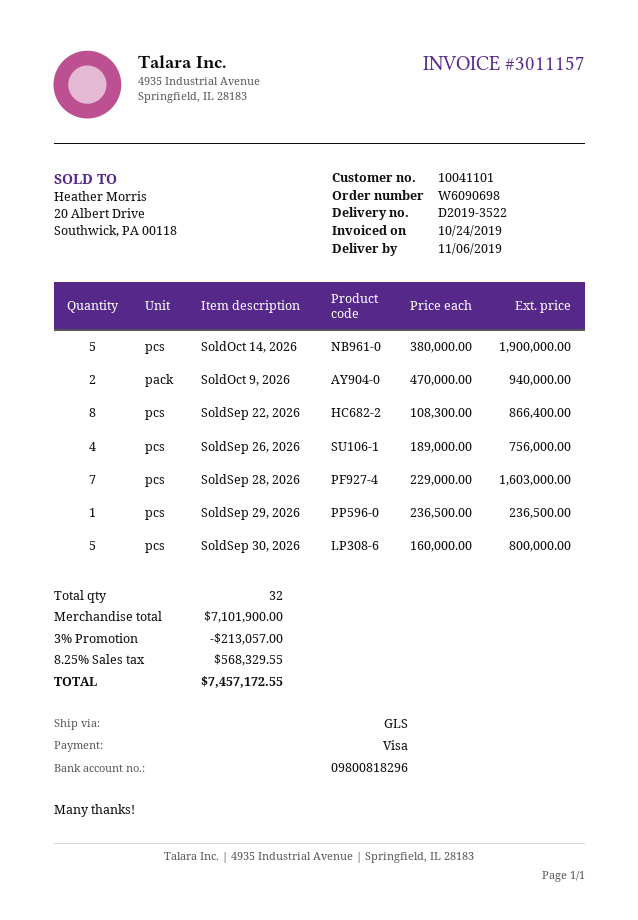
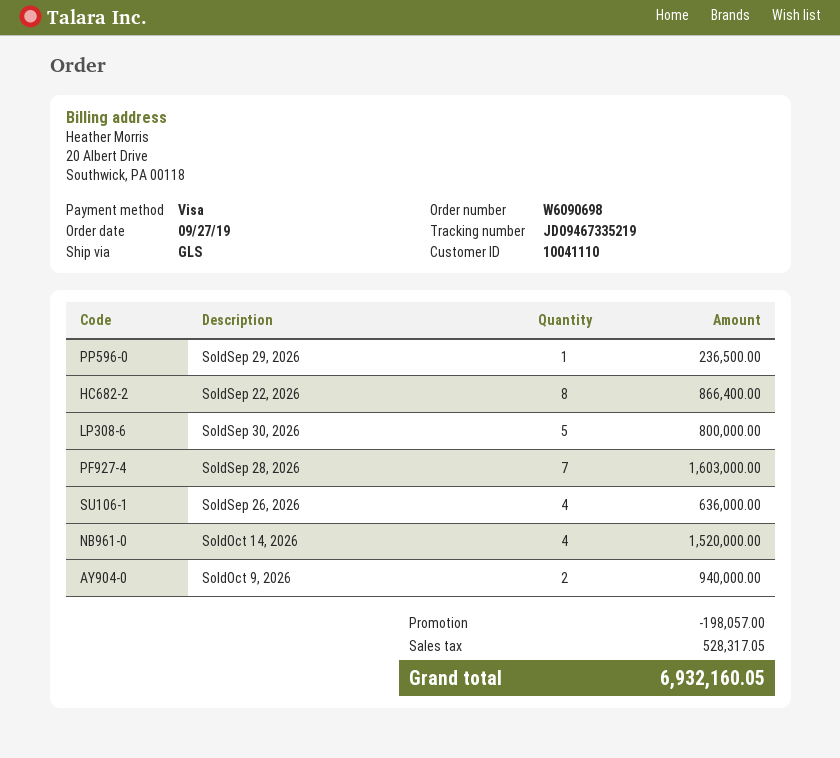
customer number: 10041101 -> 10041110
SoldOct 14, 2026: 5 for 1900000.00 -> 4 for 1520000.00
SoldSep 26, 2026: 4 for 756000.00 -> 4 for 636000.00
discount: 213057.00 -> 198057.00
tax: 568329.55 -> 528317.05
total: 7457172.55 -> 6932160.05

